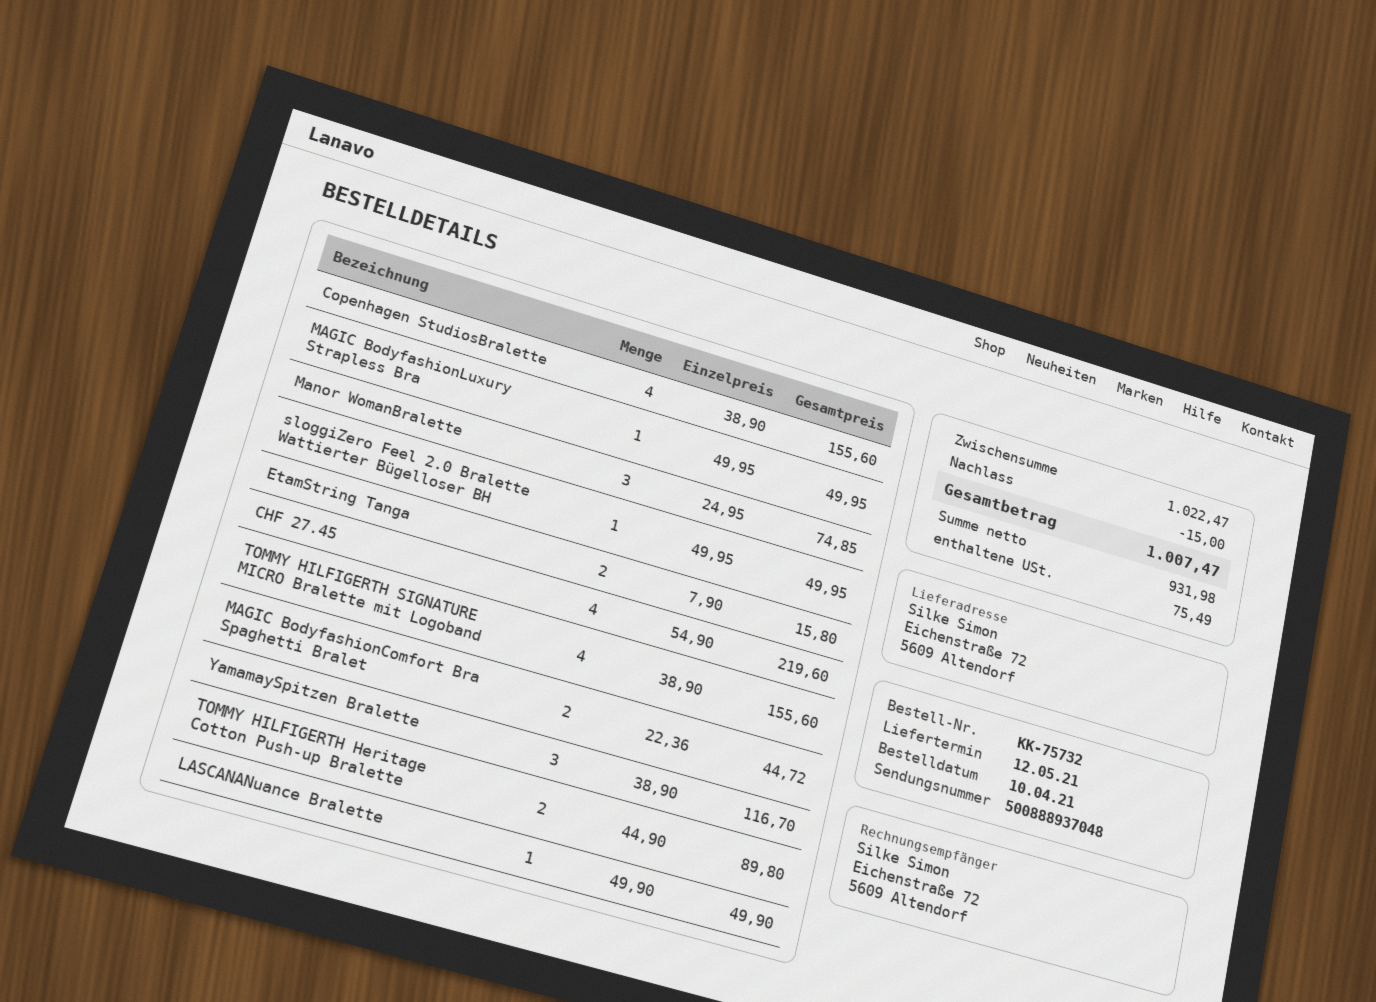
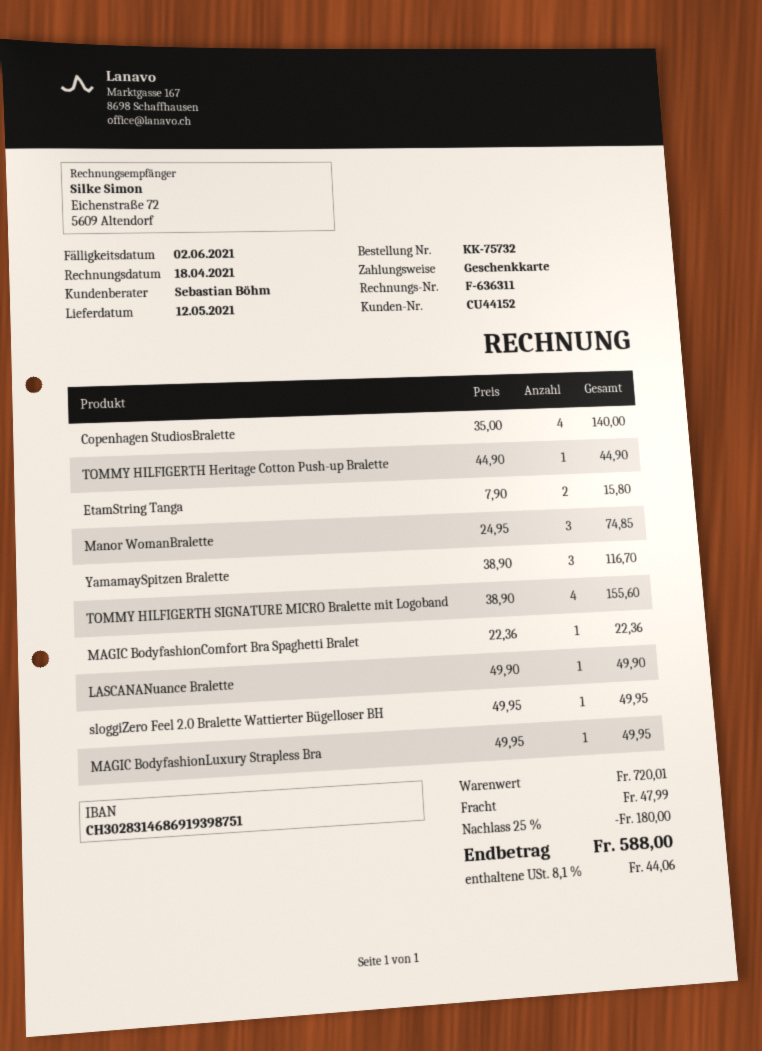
Copenhagen StudiosBralette: 4 x 38.90 = 155.60 -> 4 x 35.00 = 140.00
CHF 27.45: 4 x 54.90 = 219.60 -> none
MAGIC BodyfashionComfort Bra Spaghetti Bralet: 2 x 22.36 = 44.72 -> 1 x 22.36 = 22.36
TOMMY HILFIGERTH Heritage Cotton Push-up Bralette: 2 x 44.90 = 89.80 -> 1 x 44.90 = 44.90
subtotal: 1022.47 -> 720.01
discount: 15.00 -> 180.00
shipping: none -> 47.99
tax: 75.49 -> 44.06
total: 1007.47 -> 588.00

